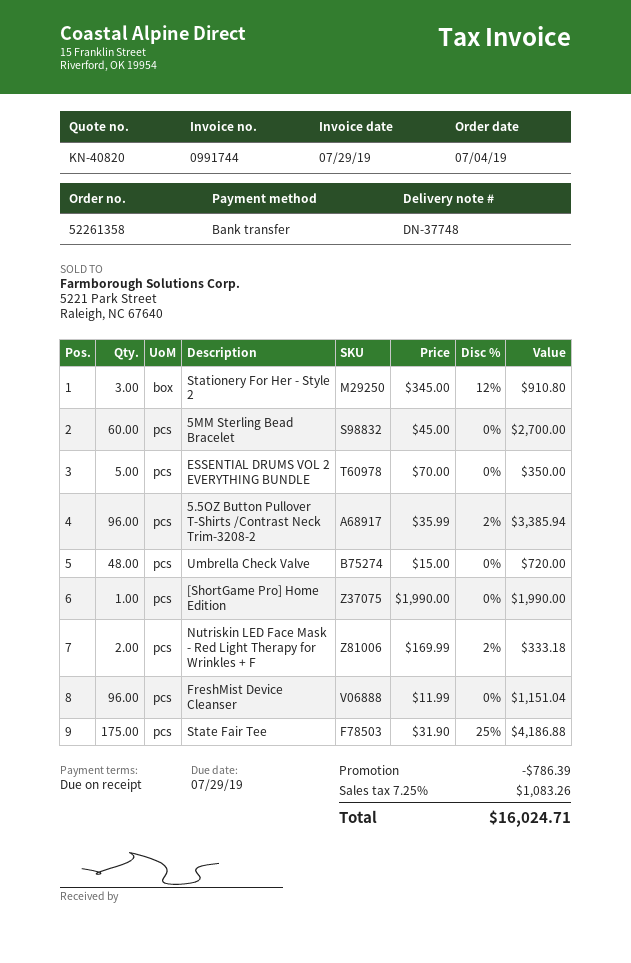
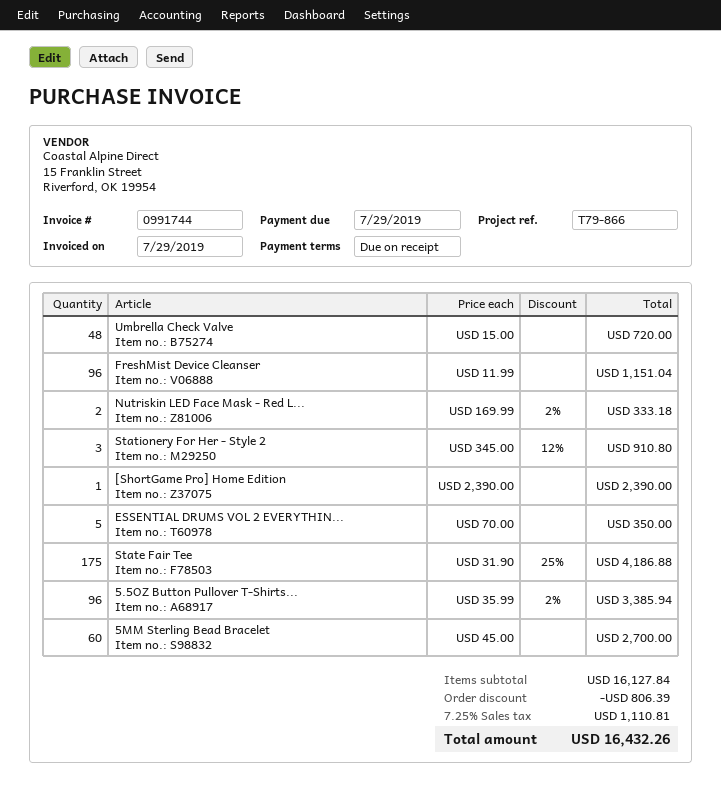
[ShortGame Pro] Home Edition: 1 x 1990.00 = 1990.00 -> 1 x 2390.00 = 2390.00
discount: 786.39 -> 806.39
tax: 7.25% = 1083.26 -> 7.25% = 1110.81
total: 16024.71 -> 16432.26

